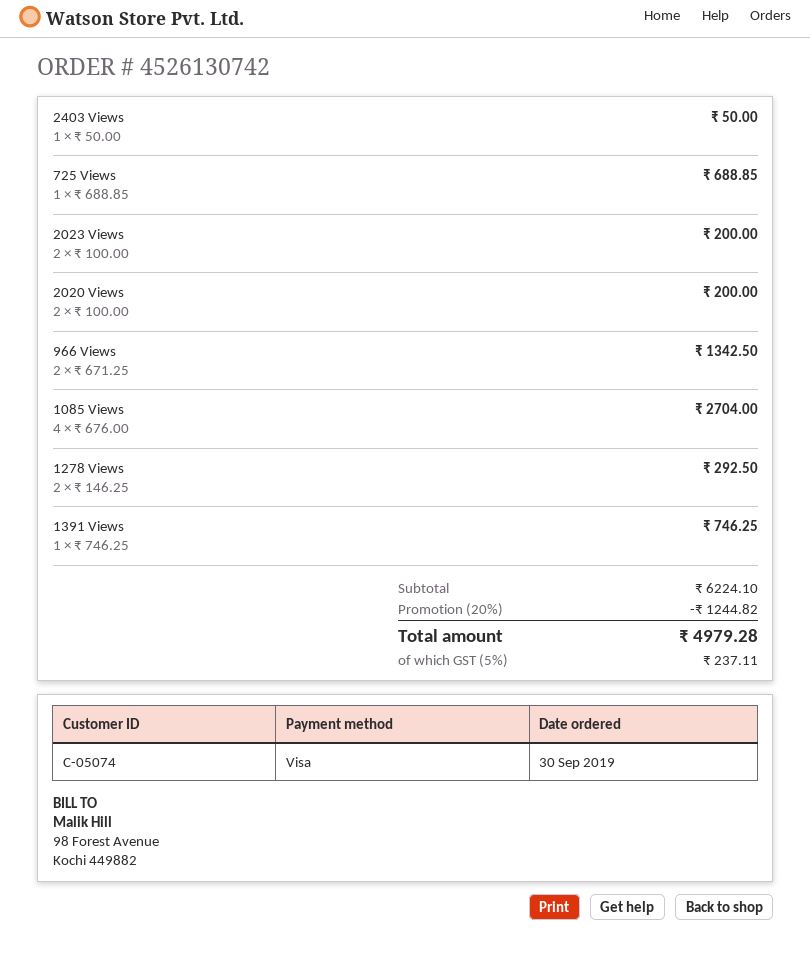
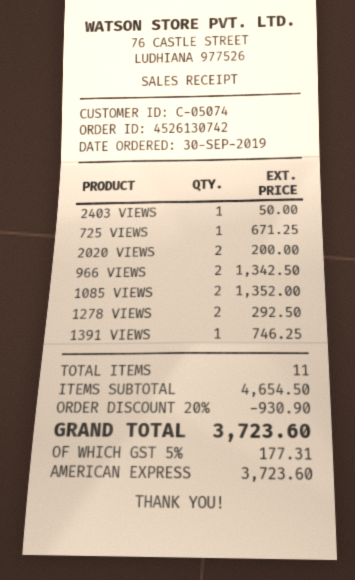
payment method: Visa -> American Express
725 Views: 1 for 688.85 -> 1 for 671.25
2023 Views: 2 for 200.00 -> none
1085 Views: 4 for 2704.00 -> 2 for 1352.00
subtotal: 6224.10 -> 4654.50
discount: 20% = 1244.82 -> 20% = 930.90
tax: 5% = 237.11 -> 5% = 177.31
total: 4979.28 -> 3723.60

